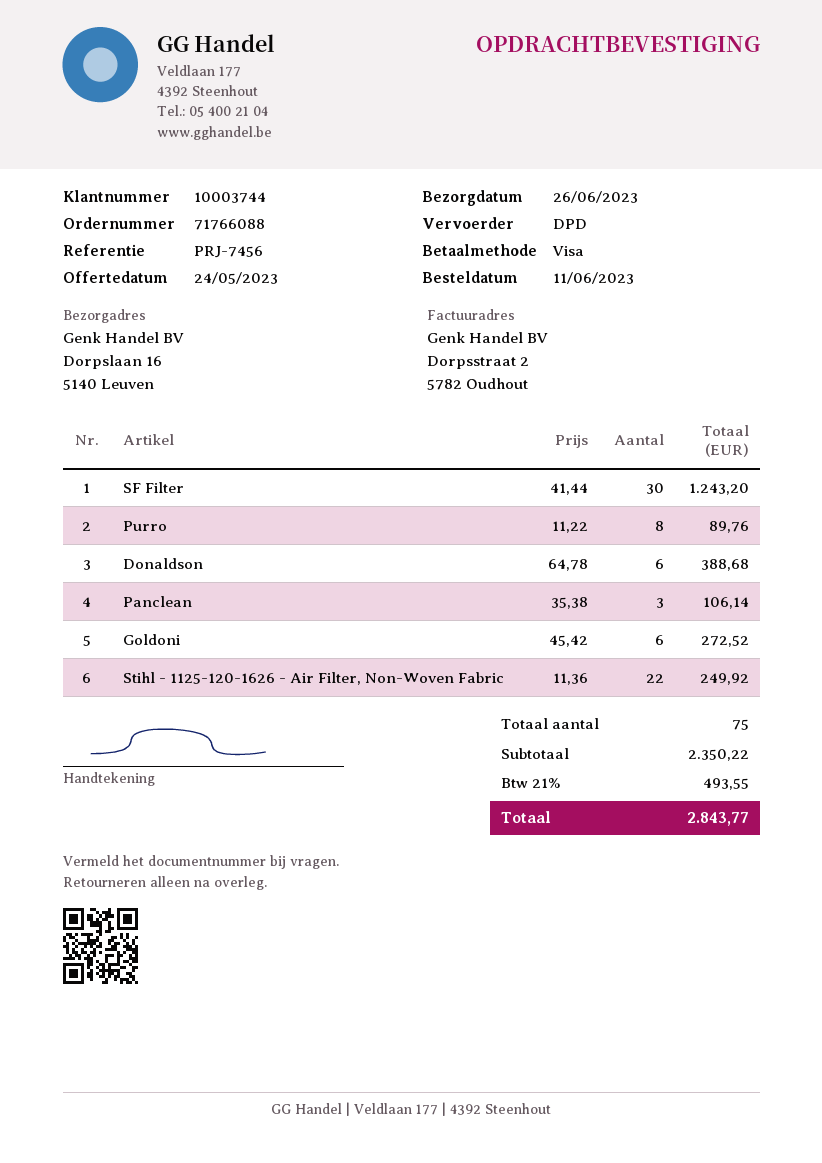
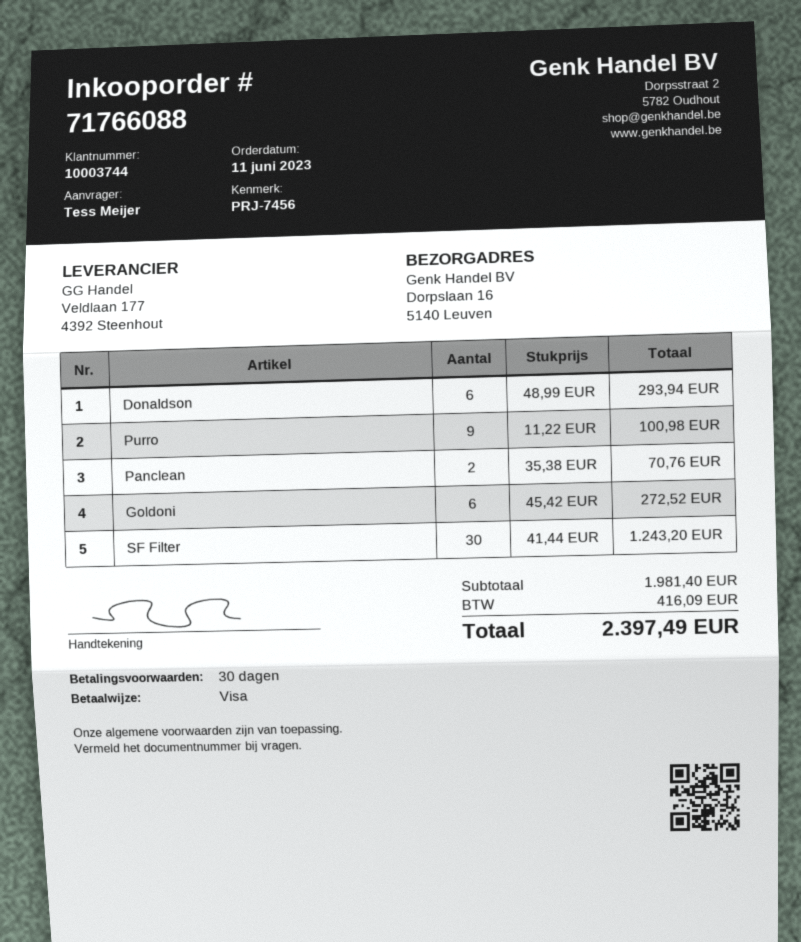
Purro: 8 x 11.22 = 89.76 -> 9 x 11.22 = 100.98
Donaldson: 6 x 64.78 = 388.68 -> 6 x 48.99 = 293.94
Panclean: 3 x 35.38 = 106.14 -> 2 x 35.38 = 70.76
Stihl - 1125-120-1626 - Air Filter, Non-Woven Fabric: 22 x 11.36 = 249.92 -> none
subtotal: 2350.22 -> 1981.40
tax: 493.55 -> 416.09
total: 2843.77 -> 2397.49

